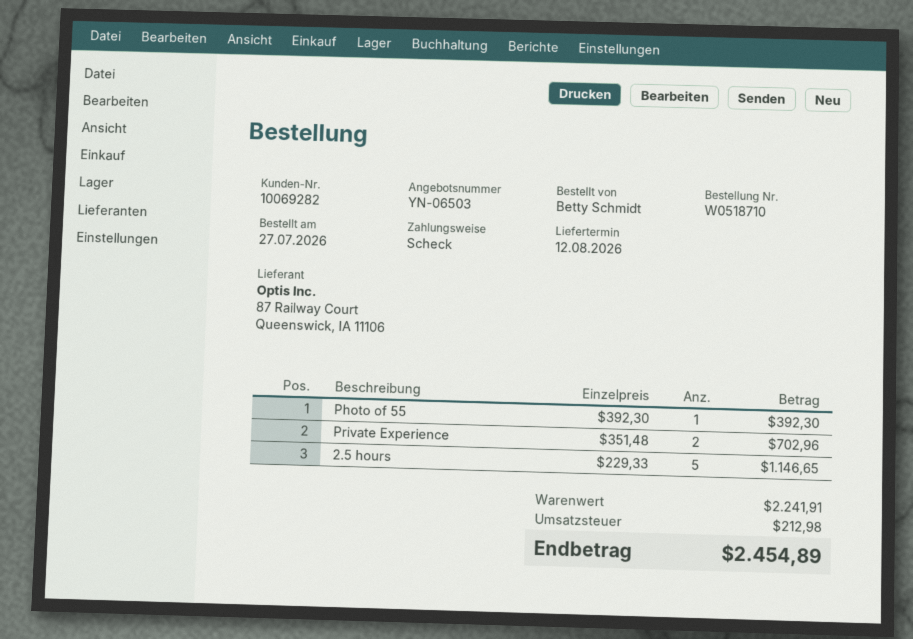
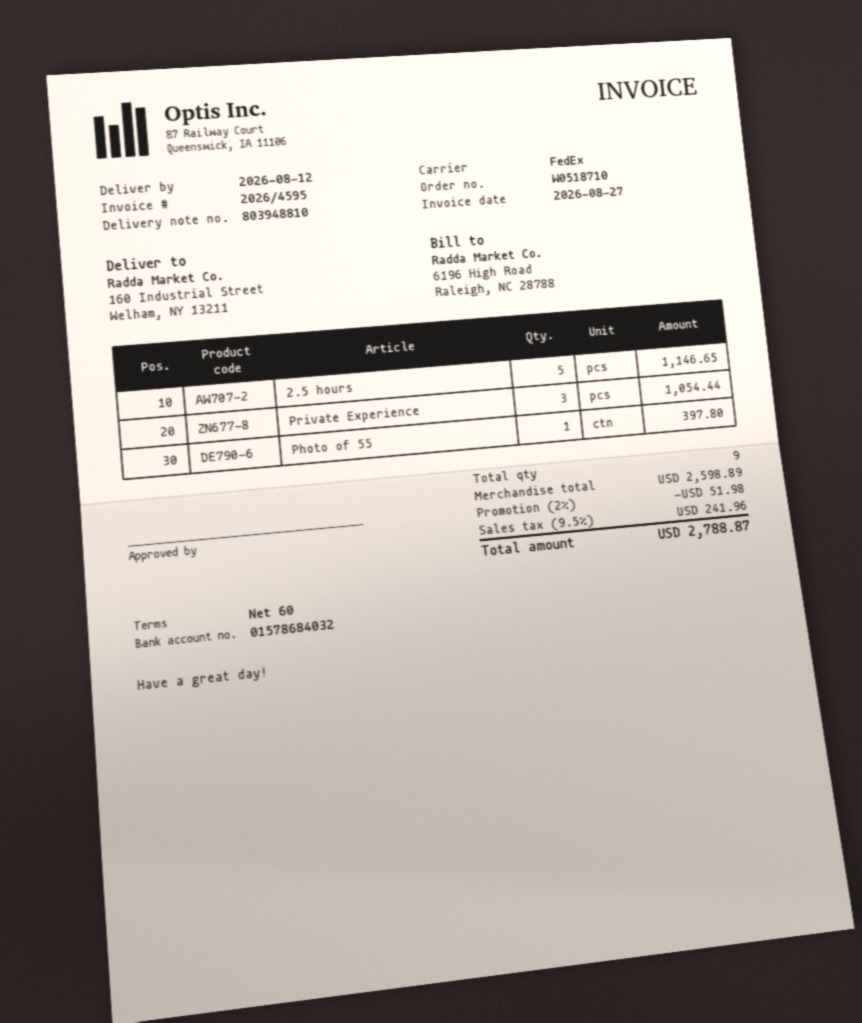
Photo of 55: 1 for 392.30 -> 1 for 397.80
Private Experience: 2 for 702.96 -> 3 for 1054.44
subtotal: 2241.91 -> 2598.89
discount: none -> 2% = 51.98
tax: 212.98 -> 241.96
total: 2454.89 -> 2788.87

